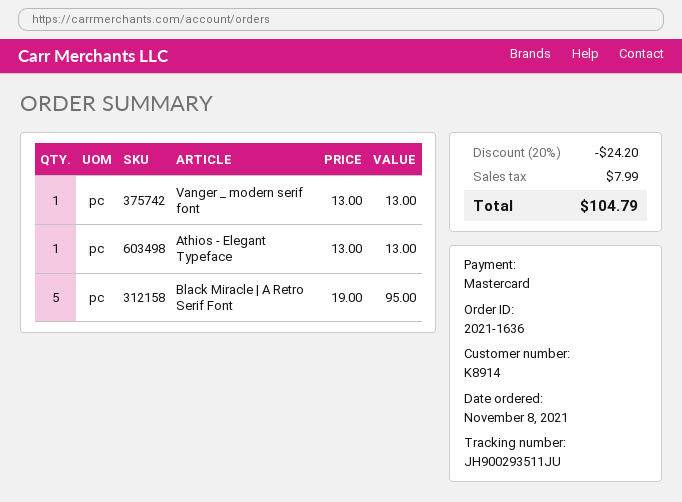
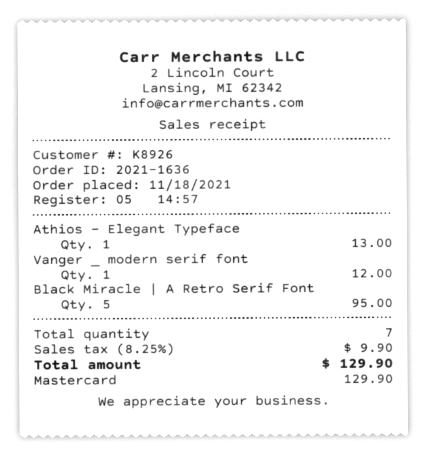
order date: 2021-11-08 -> 2021-11-18
customer number: K8914 -> K8926
Vanger _ modern serif font: 1 for 13.00 -> 1 for 12.00
discount: 20% = 24.20 -> none
tax: 7.99 -> 9.90
total: 104.79 -> 129.90

